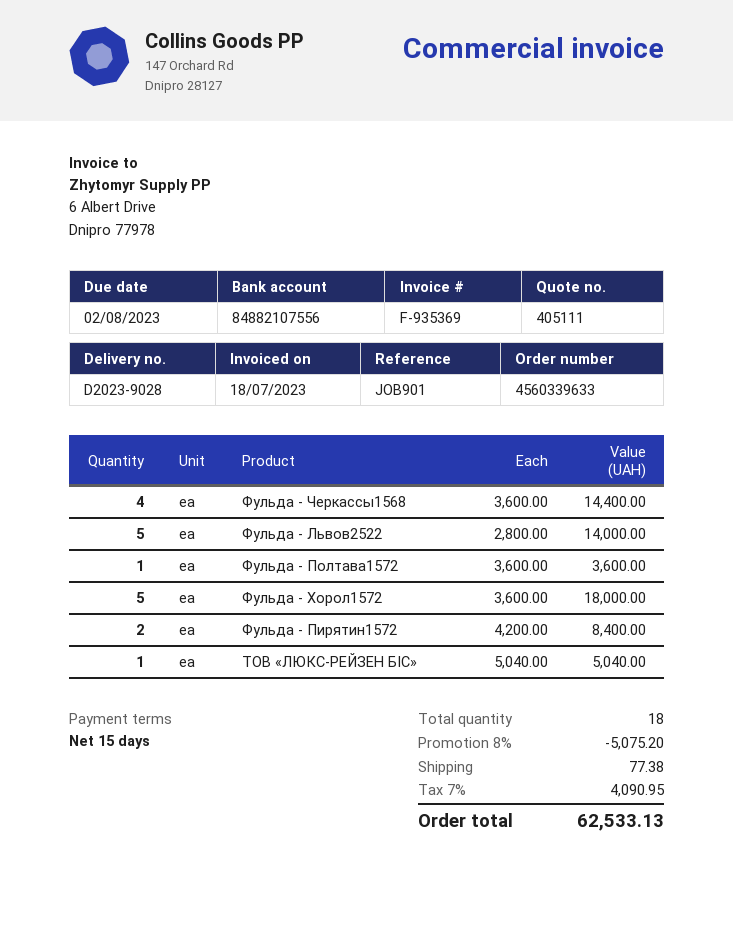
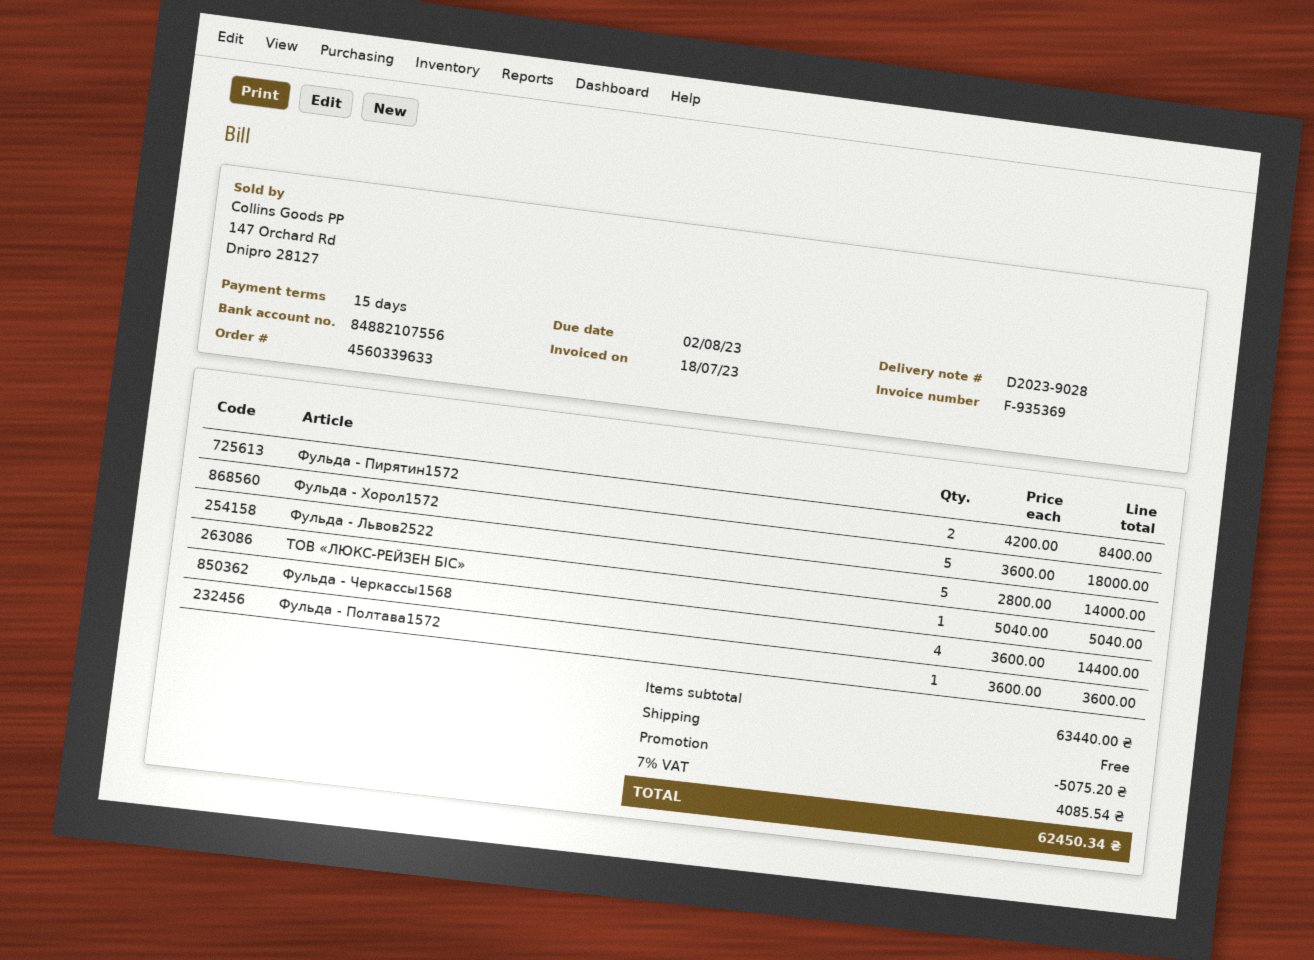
shipping: 77.38 -> 0.00
tax: 7% = 4090.95 -> 7% = 4085.54
total: 62533.13 -> 62450.34

